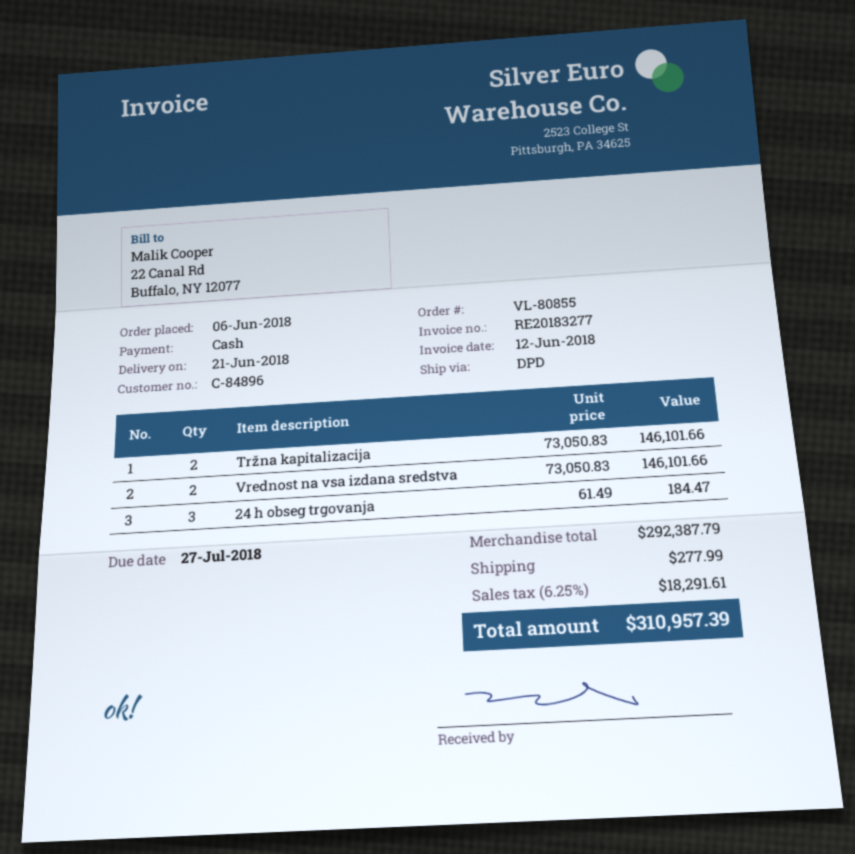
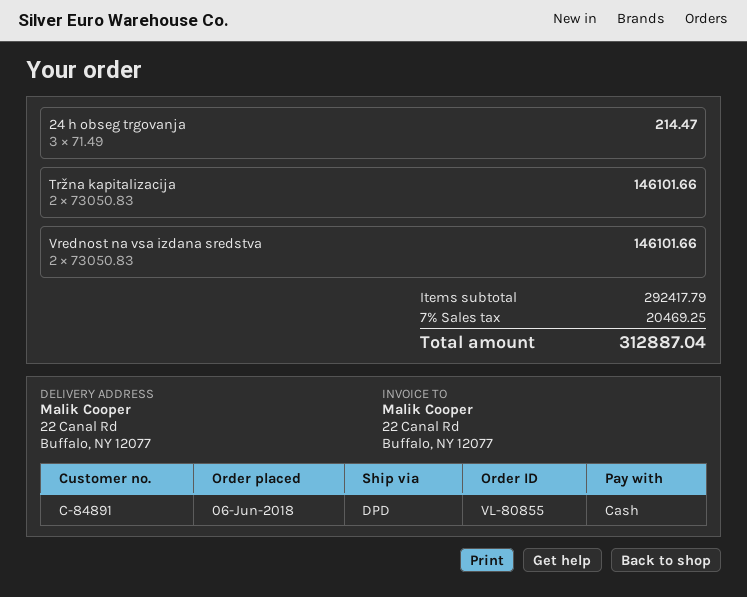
customer number: C-84896 -> C-84891
24 h obseg trgovanja: 3 x 61.49 = 184.47 -> 3 x 71.49 = 214.47
subtotal: 292387.79 -> 292417.79
shipping: 277.99 -> none
tax: 6.25% = 18291.61 -> 7% = 20469.25
total: 310957.39 -> 312887.04

